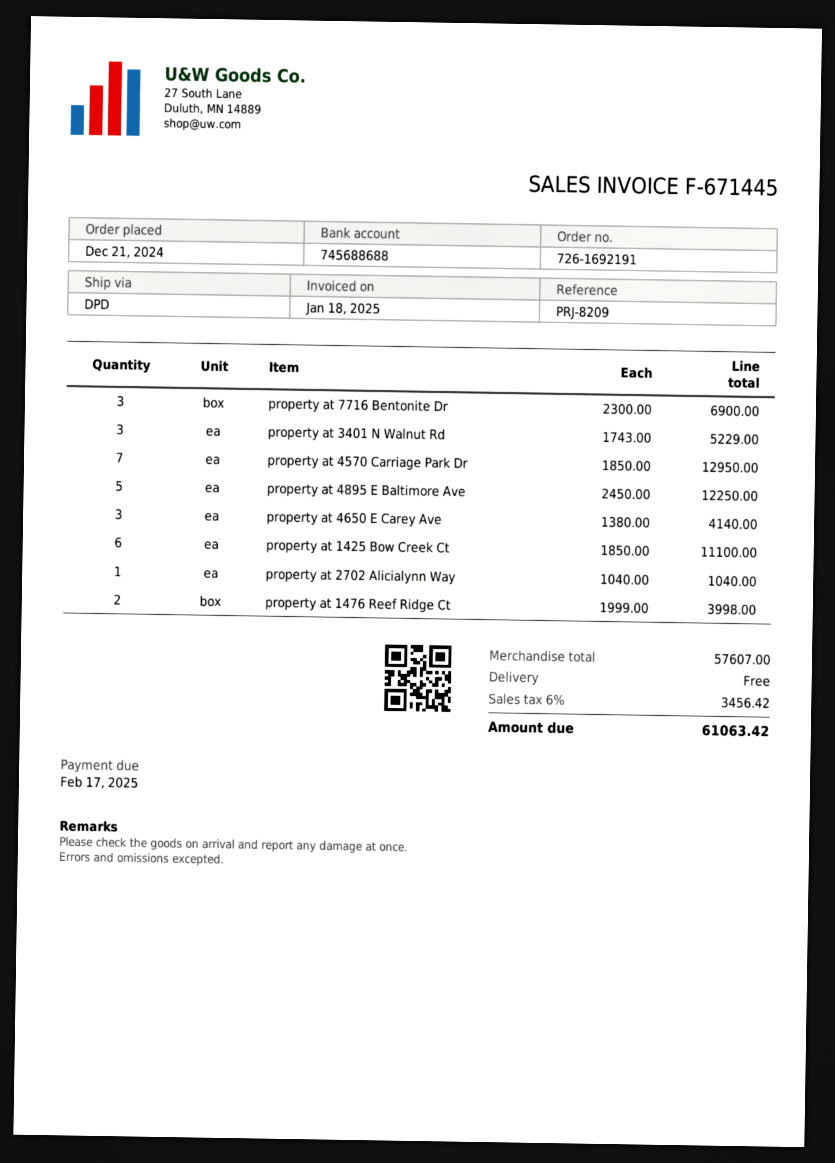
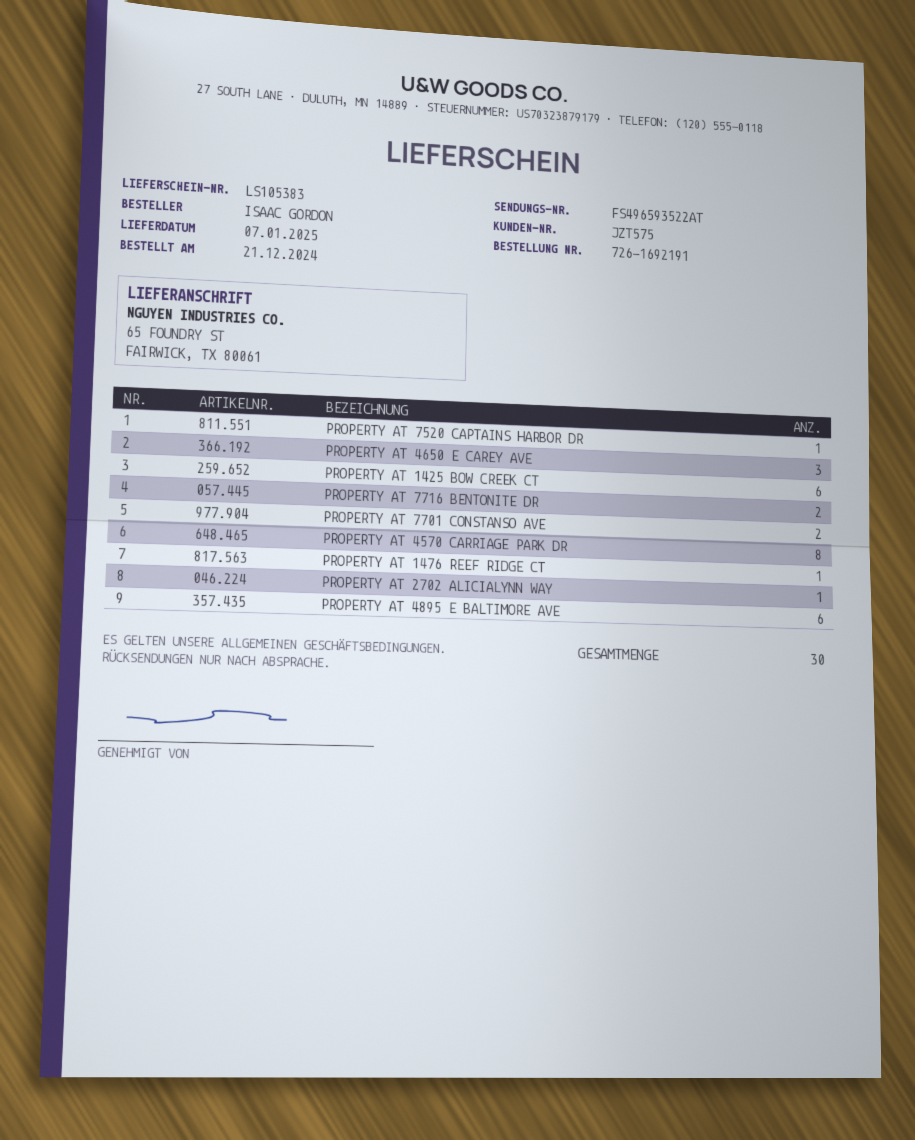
property at 7716 Bentonite Dr: 3 -> 2
property at 3401 N Walnut Rd: 3 -> none
property at 4570 Carriage Park Dr: 7 -> 8
property at 4895 E Baltimore Ave: 5 -> 6
property at 1476 Reef Ridge Ct: 2 -> 1
PROPERTY AT 7520 CAPTAINS HARBOR DR: none -> 1
PROPERTY AT 7701 CONSTANSO AVE: none -> 2

